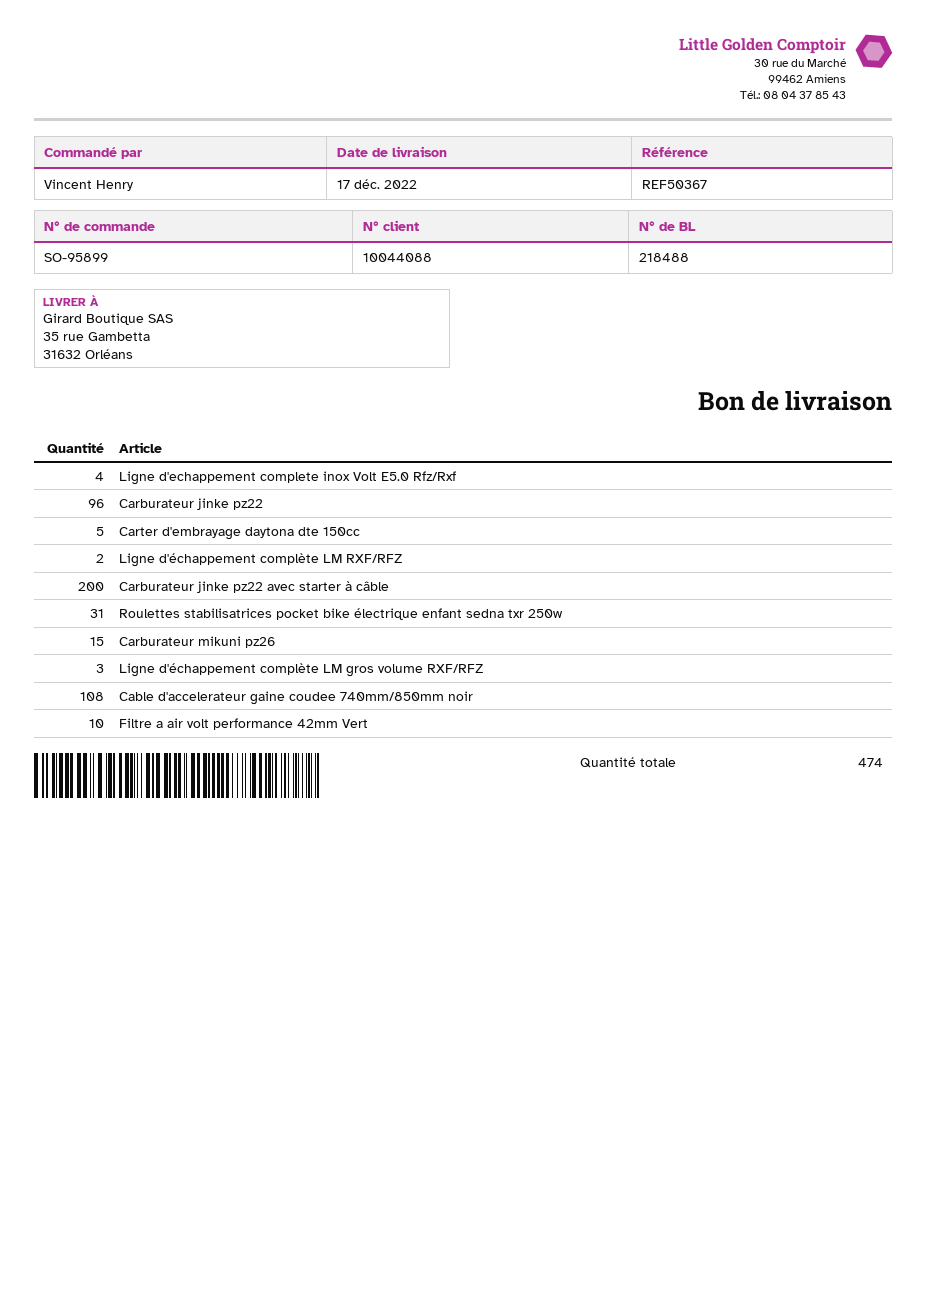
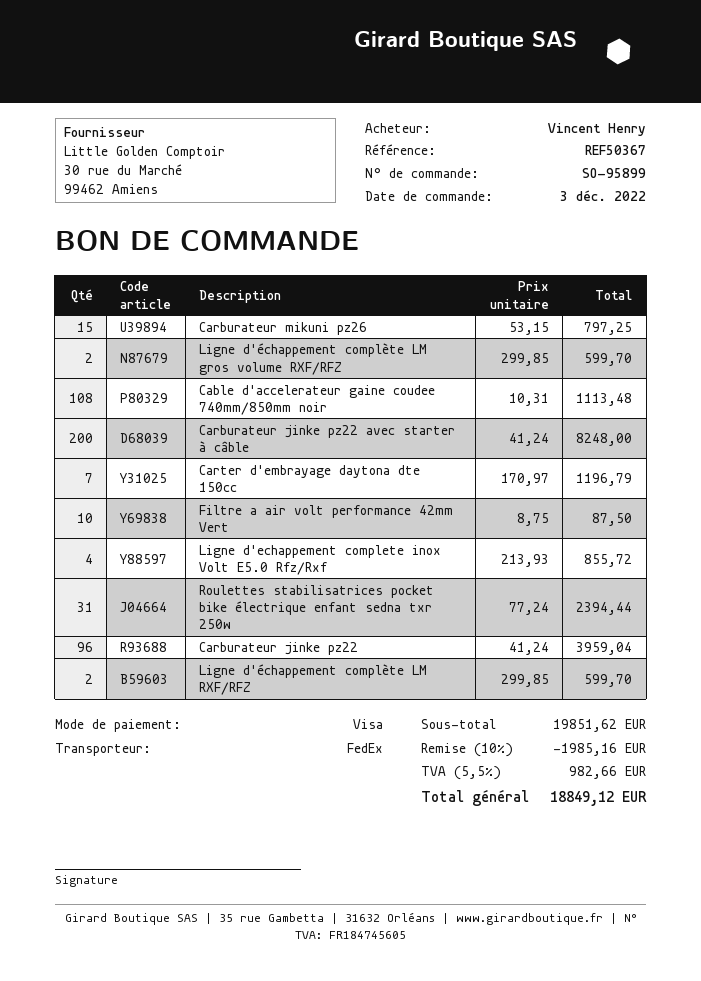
Carter d'embrayage daytona dte 150cc: 5 -> 7
Ligne d'échappement complète LM gros volume RXF/RFZ: 3 -> 2

